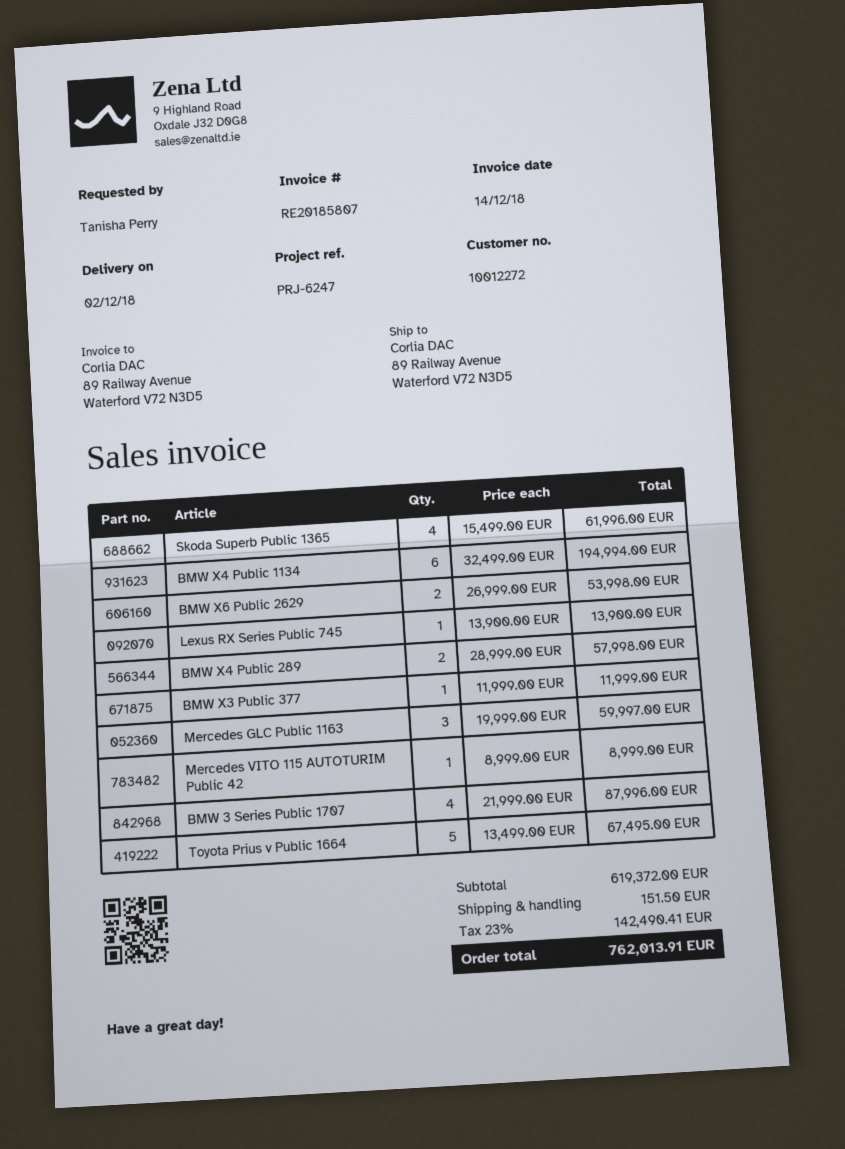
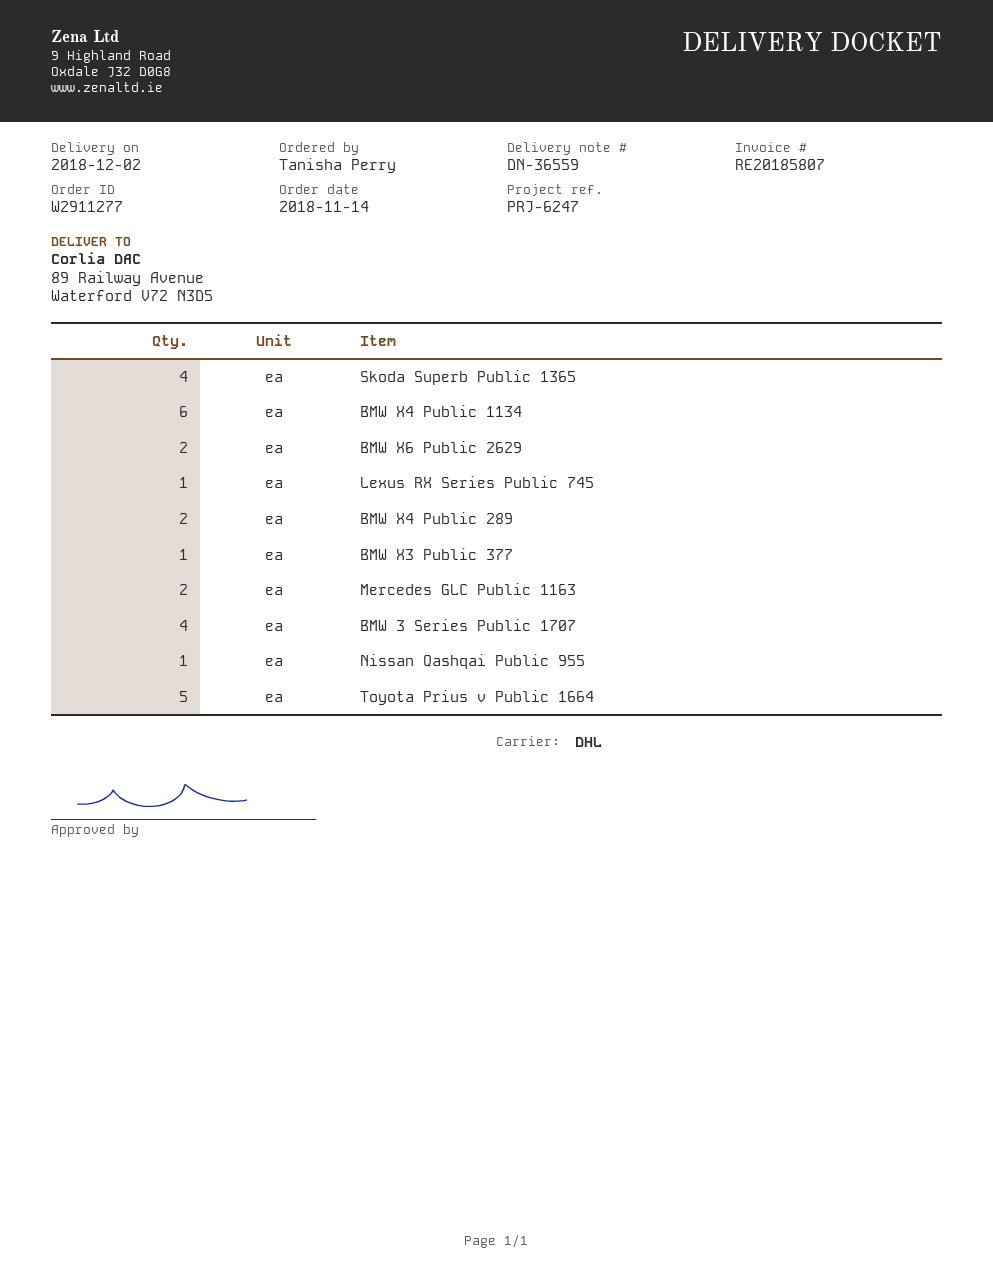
Mercedes GLC Public 1163: 3 -> 2
Mercedes VITO 115 AUTOTURIM Public 42: 1 -> none
Nissan Qashqai Public 955: none -> 1

